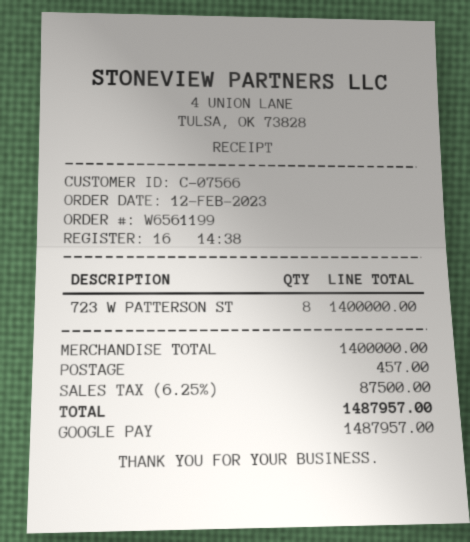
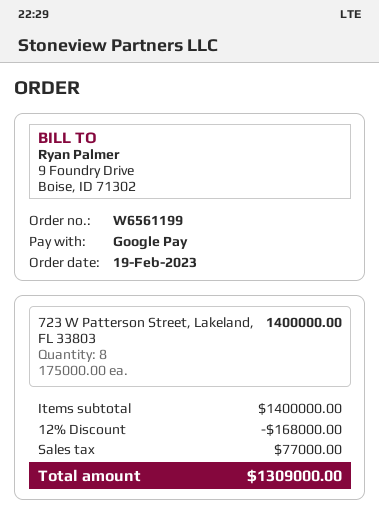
order date: 2023-02-12 -> 2023-02-19
discount: none -> 12% = 168000.00
shipping: 457.00 -> none
tax: 87500.00 -> 77000.00
total: 1487957.00 -> 1309000.00

